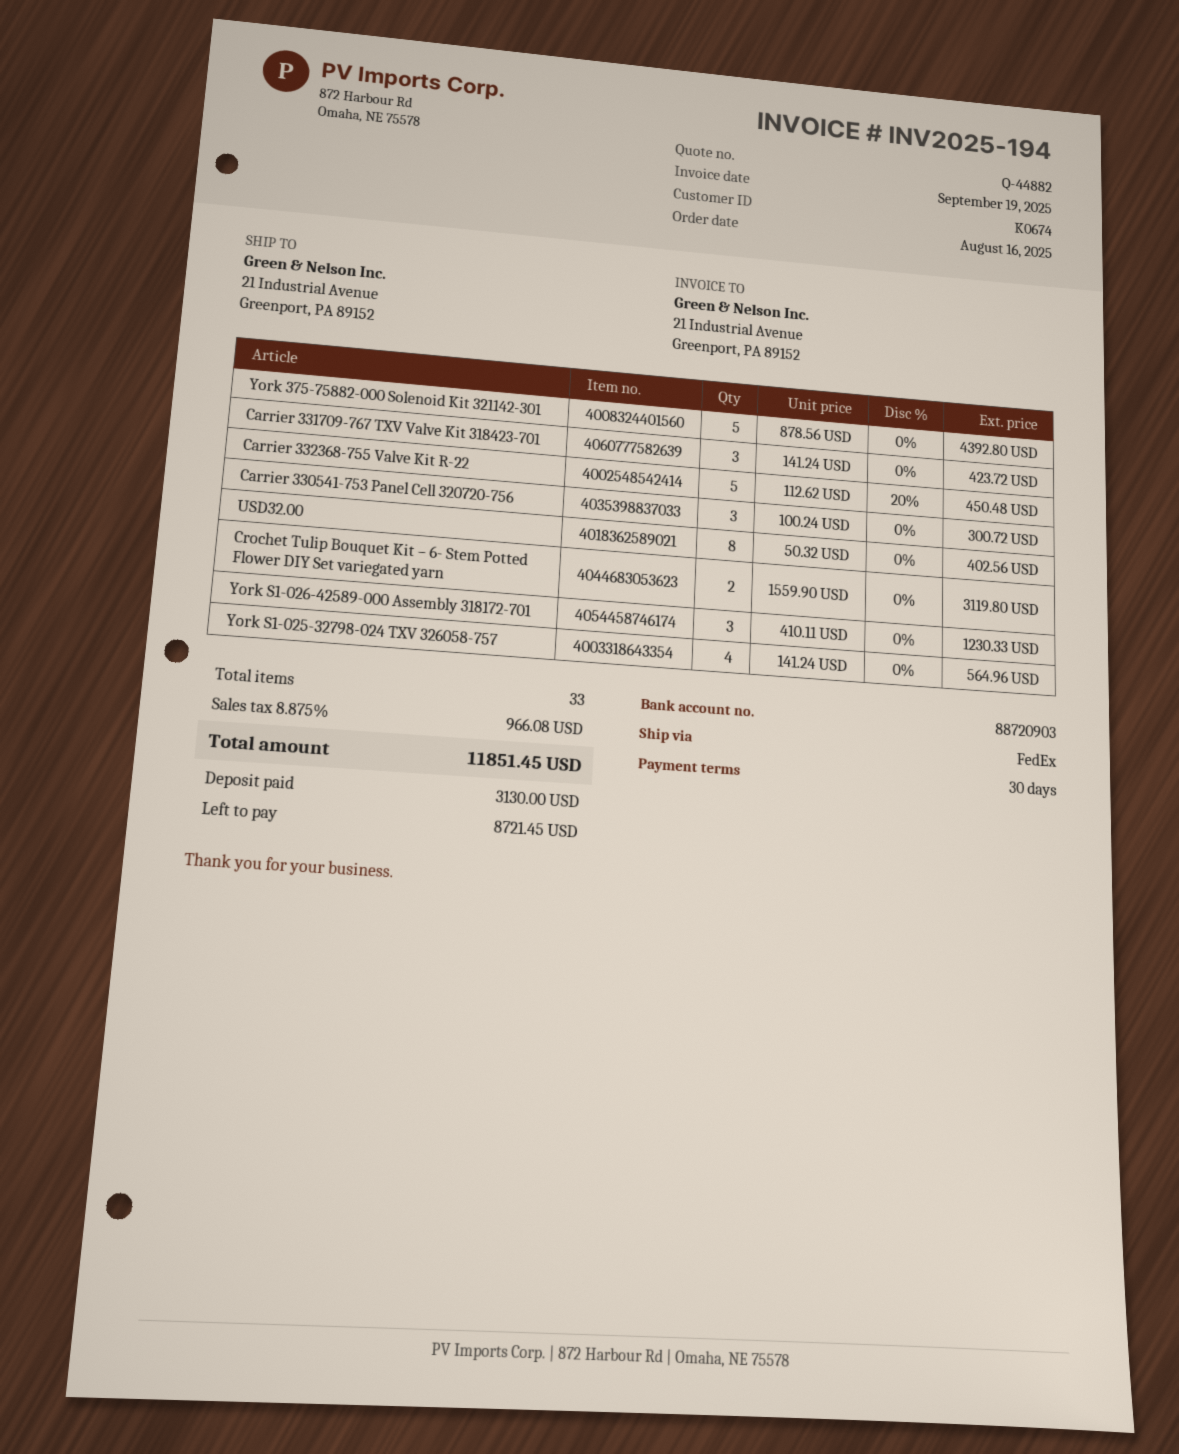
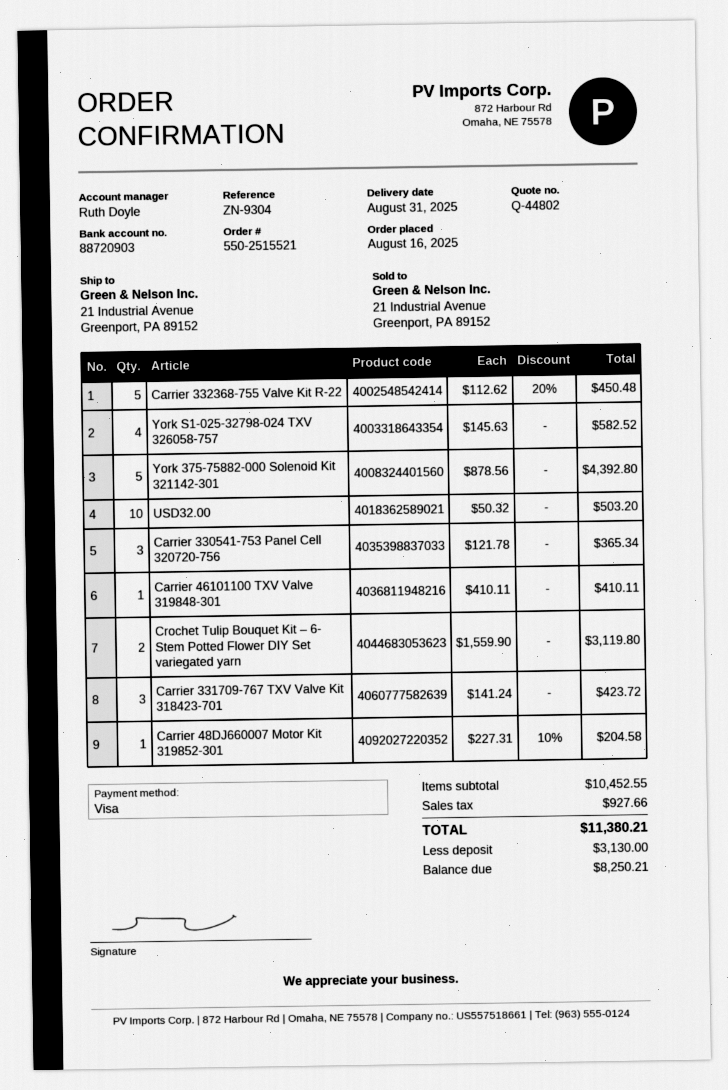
quote number: Q-44882 -> Q-44802
Carrier 330541-753 Panel Cell 320720-756: 3 x 100.24 = 300.72 -> 3 x 121.78 = 365.34
USD32.00: 8 x 50.32 = 402.56 -> 10 x 50.32 = 503.20
York S1-026-42589-000 Assembly 318172-701: 3 x 410.11 = 1230.33 -> none
York S1-025-32798-024 TXV 326058-757: 4 x 141.24 = 564.96 -> 4 x 145.63 = 582.52
Carrier 46101100 TXV Valve 319848-301: none -> 1 x 410.11 = 410.11
Carrier 48DJ660007 Motor Kit 319852-301: none -> 1 x 227.31 - 10% = 204.58
tax: 966.08 -> 927.66
total: 11851.45 -> 11380.21
balance: 8721.45 -> 8250.21

